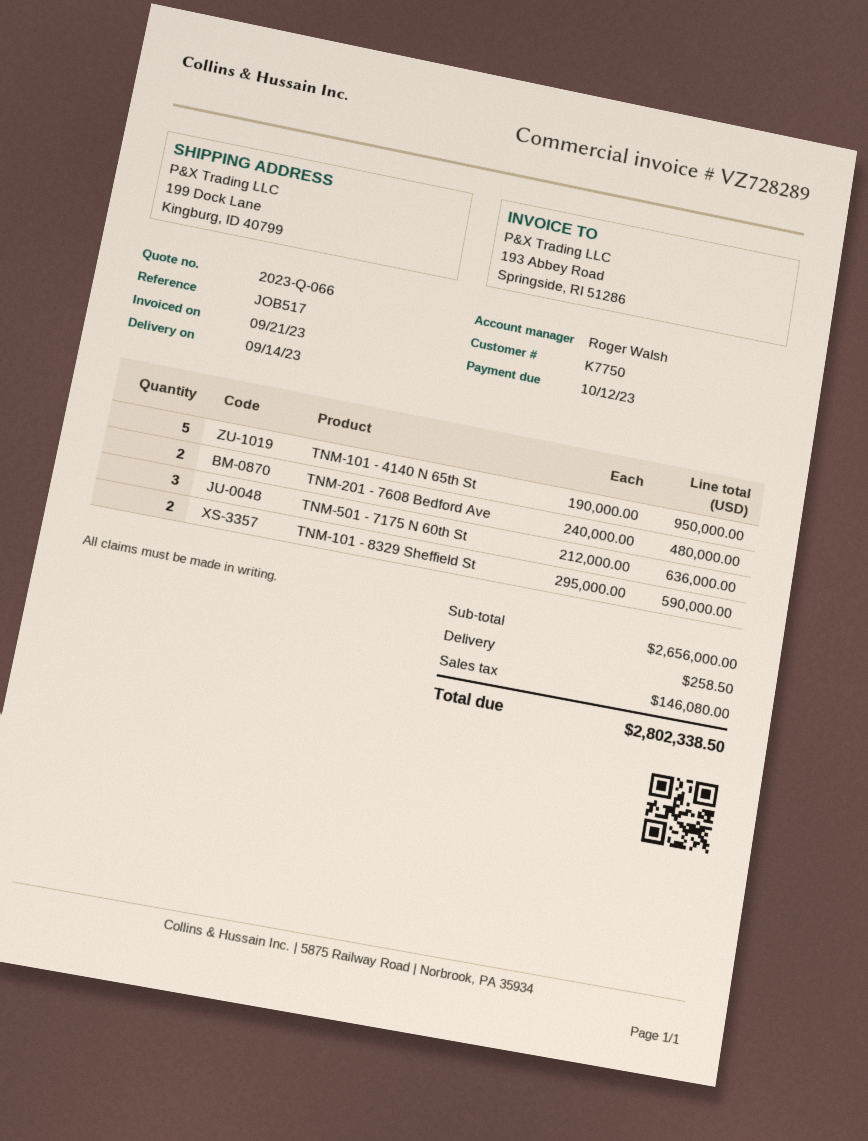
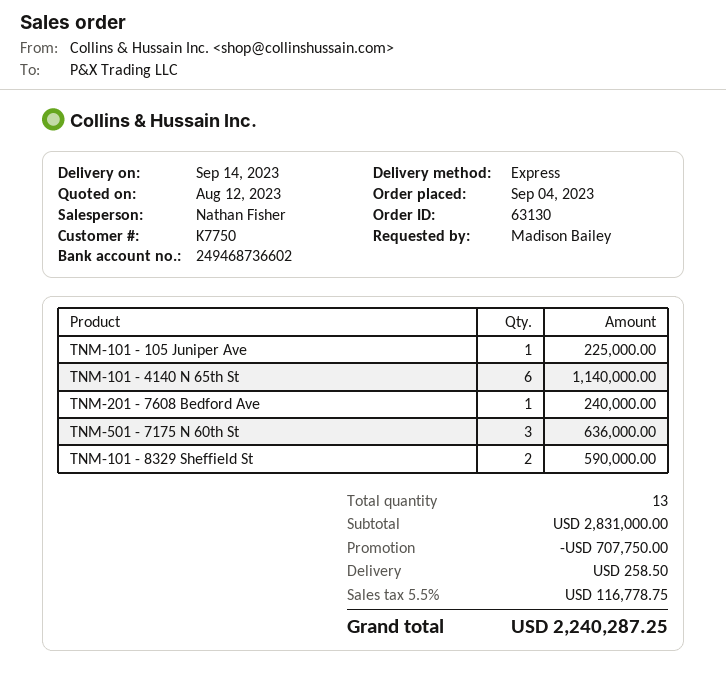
sales rep: Roger Walsh -> Nathan Fisher
TNM-101 - 4140 N 65th St: 5 for 950000.00 -> 6 for 1140000.00
TNM-201 - 7608 Bedford Ave: 2 for 480000.00 -> 1 for 240000.00
TNM-101 - 105 Juniper Ave: none -> 1 for 225000.00
subtotal: 2656000.00 -> 2831000.00
discount: none -> 707750.00
tax: 146080.00 -> 116778.75
total: 2802338.50 -> 2240287.25

